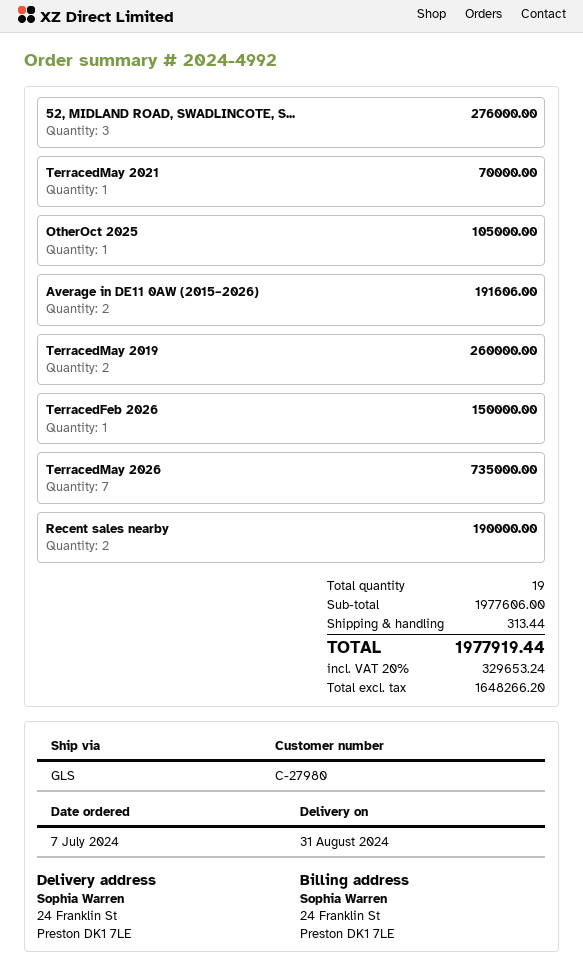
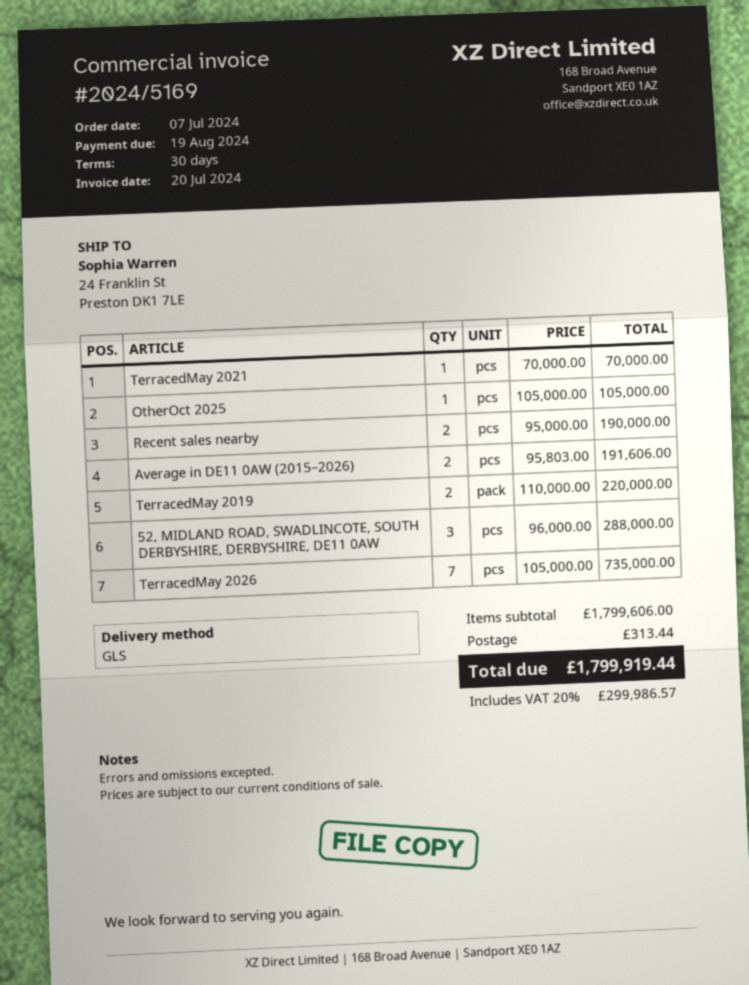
52, MIDLAND ROAD, SWADLINCOTE, S...: 3 for 276000.00 -> 3 for 288000.00
TerracedMay 2019: 2 for 260000.00 -> 2 for 220000.00
TerracedFeb 2026: 1 for 150000.00 -> none
subtotal: 1977606.00 -> 1799606.00
tax: 20% = 329653.24 -> 20% = 299986.57
total: 1977919.44 -> 1799919.44

